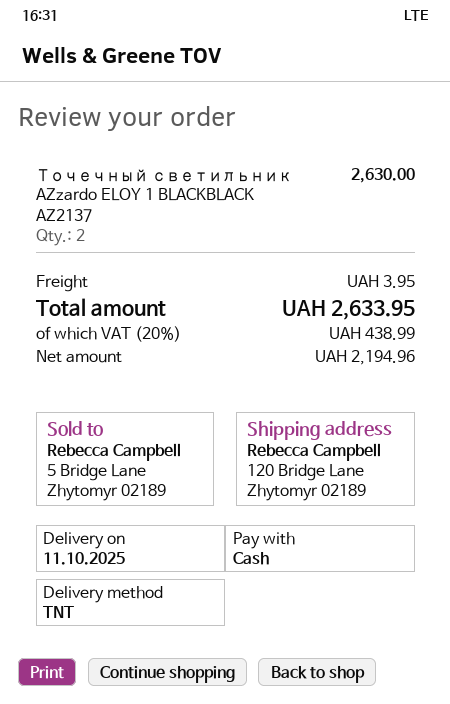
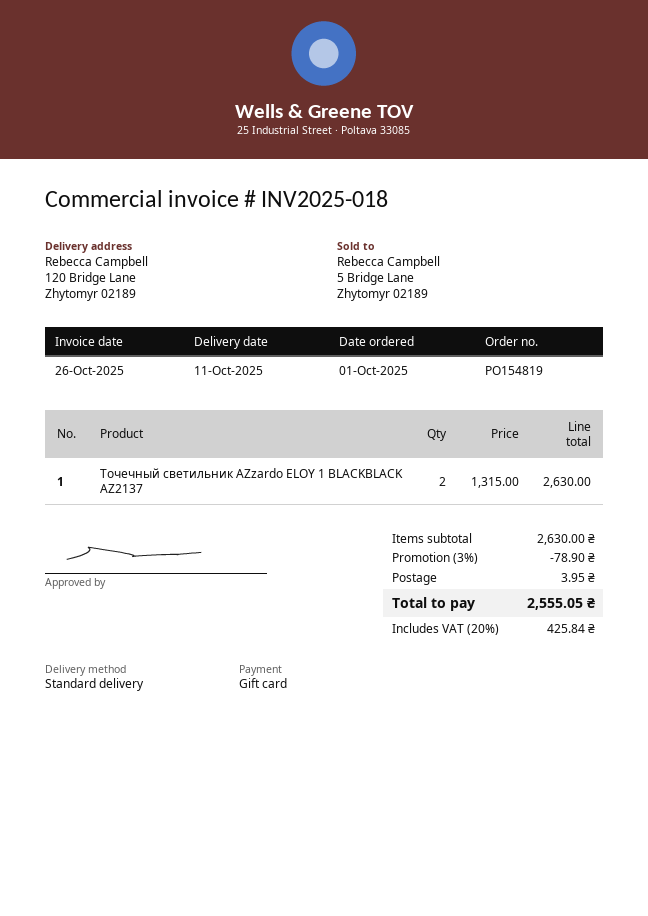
payment method: cash -> gift card
shipping method: TNT -> standard
discount: none -> 3% = 78.90
tax: 20% = 438.99 -> 20% = 425.84
total: 2633.95 -> 2555.05

